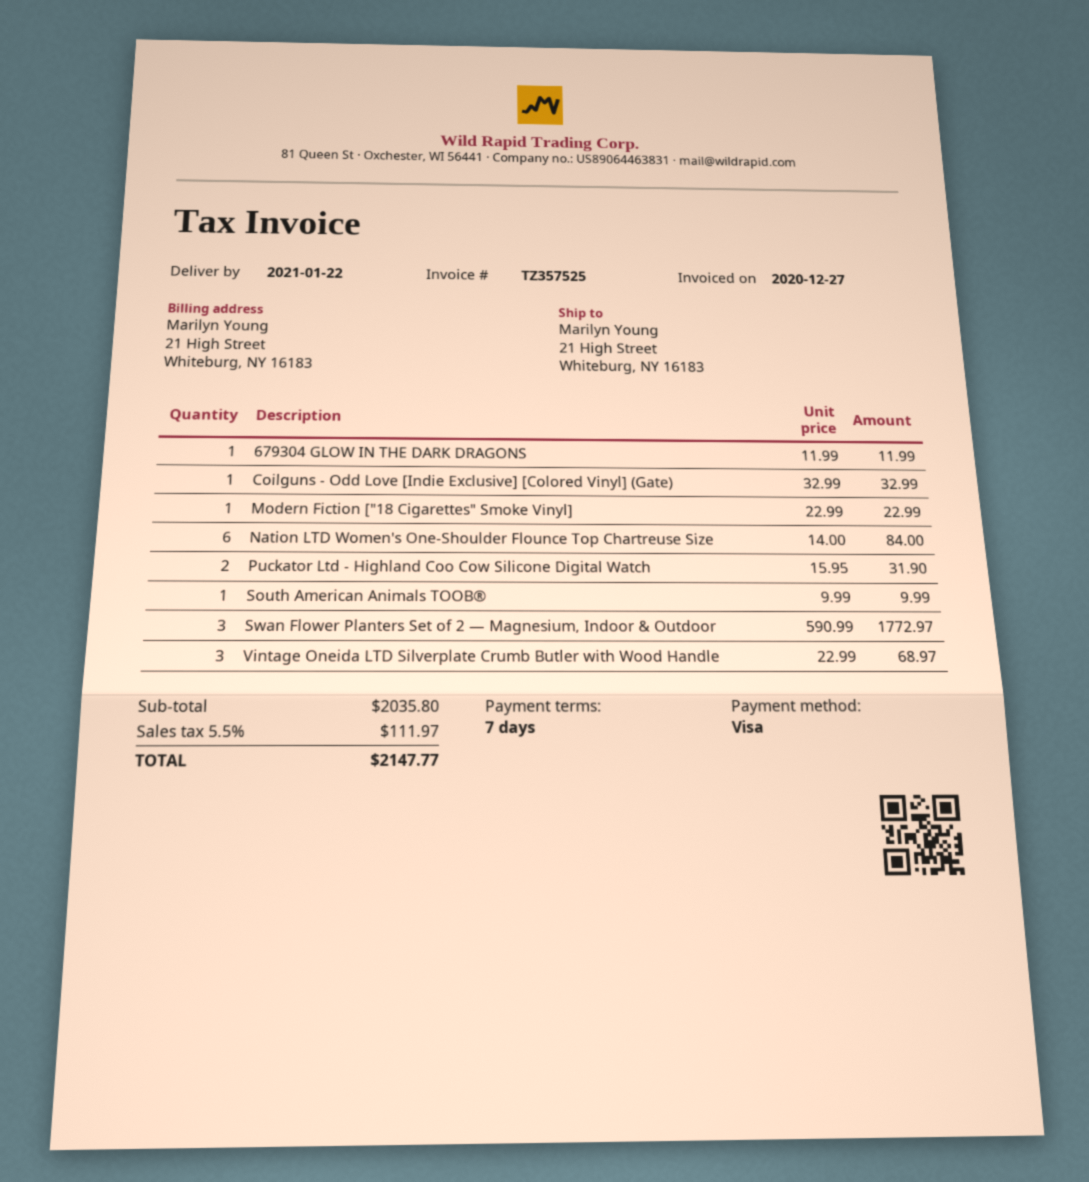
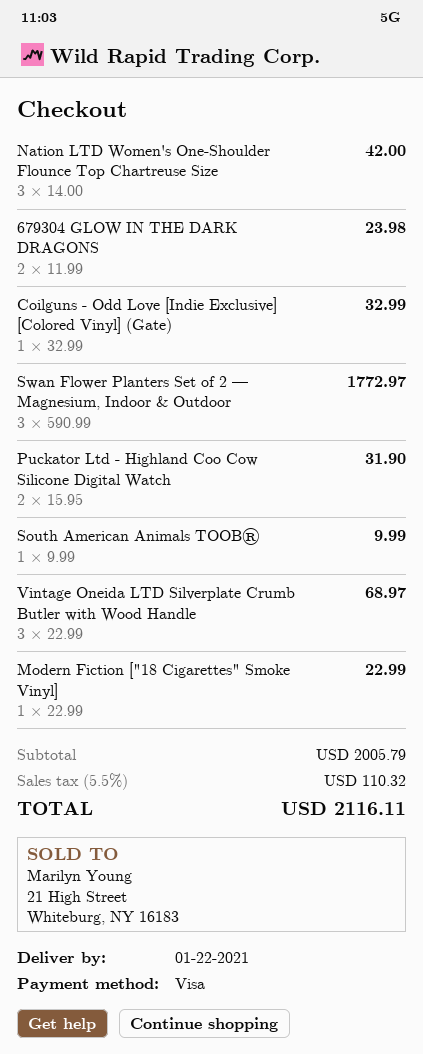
679304 GLOW IN THE DARK DRAGONS: 1 x 11.99 = 11.99 -> 2 x 11.99 = 23.98
Nation LTD Women's One-Shoulder Flounce Top Chartreuse Size: 6 x 14.00 = 84.00 -> 3 x 14.00 = 42.00
subtotal: 2035.80 -> 2005.79
tax: 5.5% = 111.97 -> 5.5% = 110.32
total: 2147.77 -> 2116.11

